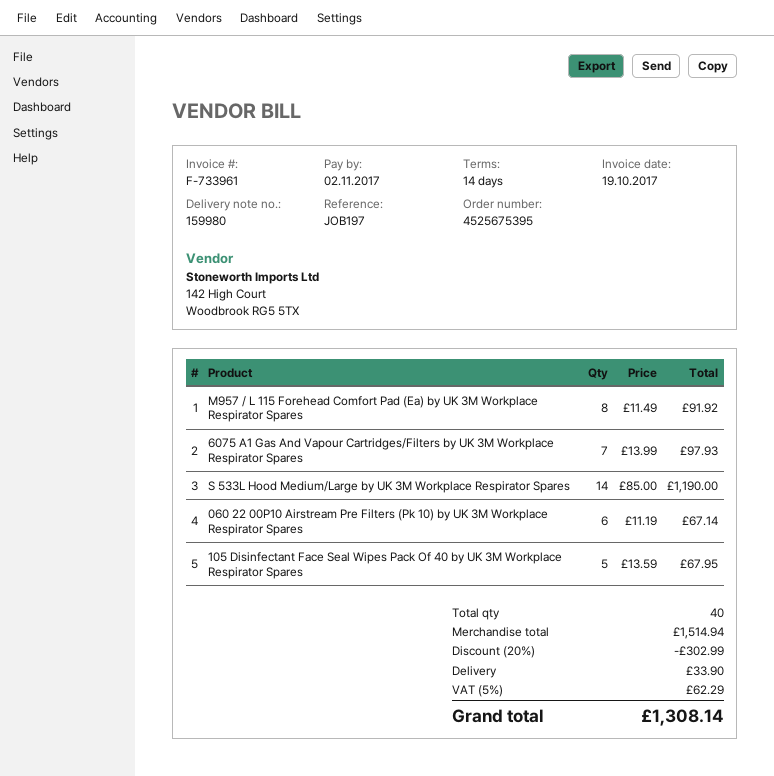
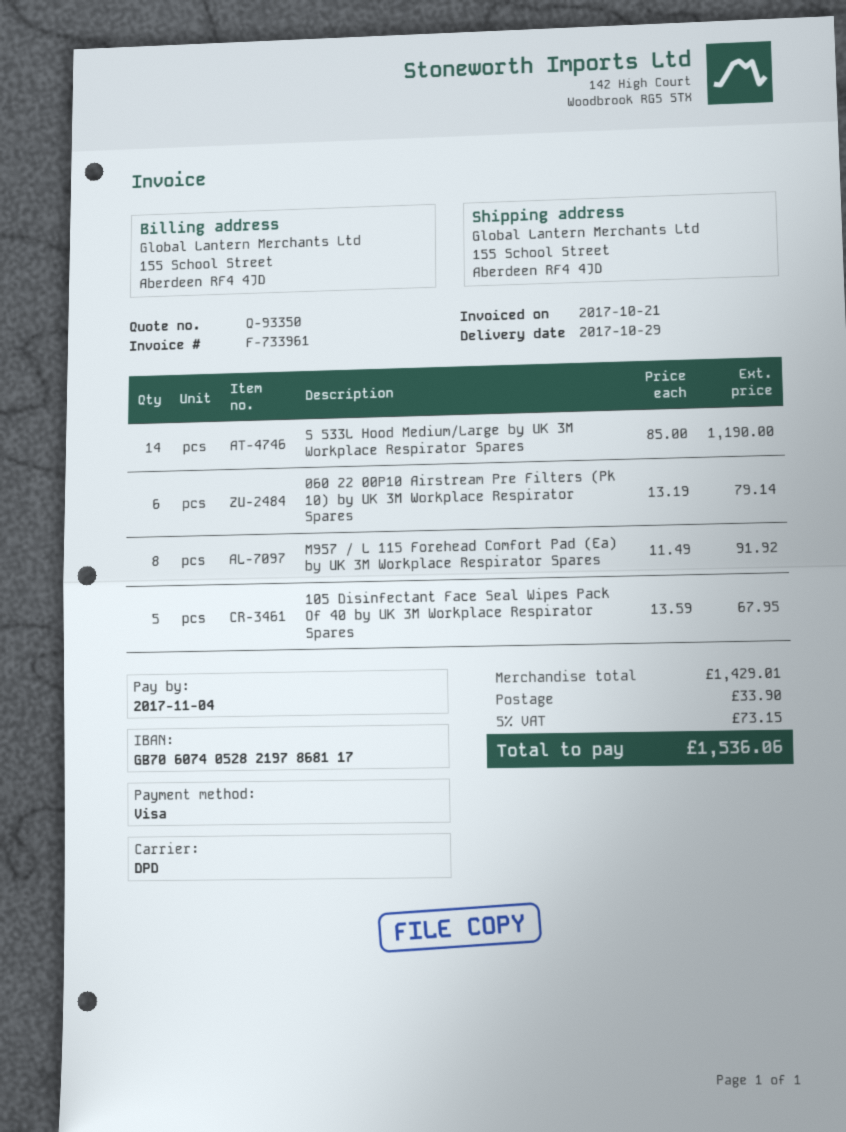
invoice date: 2017-10-19 -> 2017-10-21
due date: 2017-11-02 -> 2017-11-04
6075 A1 Gas And Vapour Cartridges/Filters by UK 3M Workplace Respirator Spares: 7 x 13.99 = 97.93 -> none
060 22 00P10 Airstream Pre Filters (Pk 10) by UK 3M Workplace Respirator Spares: 6 x 11.19 = 67.14 -> 6 x 13.19 = 79.14
subtotal: 1514.94 -> 1429.01
discount: 20% = 302.99 -> none
tax: 5% = 62.29 -> 5% = 73.15
total: 1308.14 -> 1536.06

